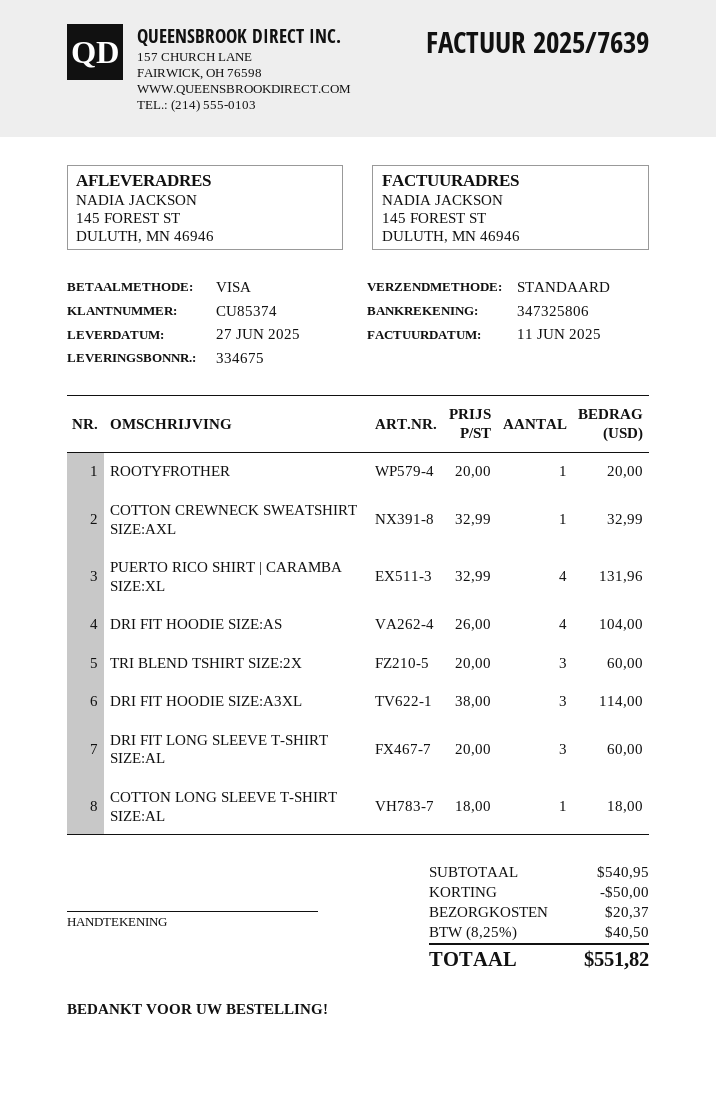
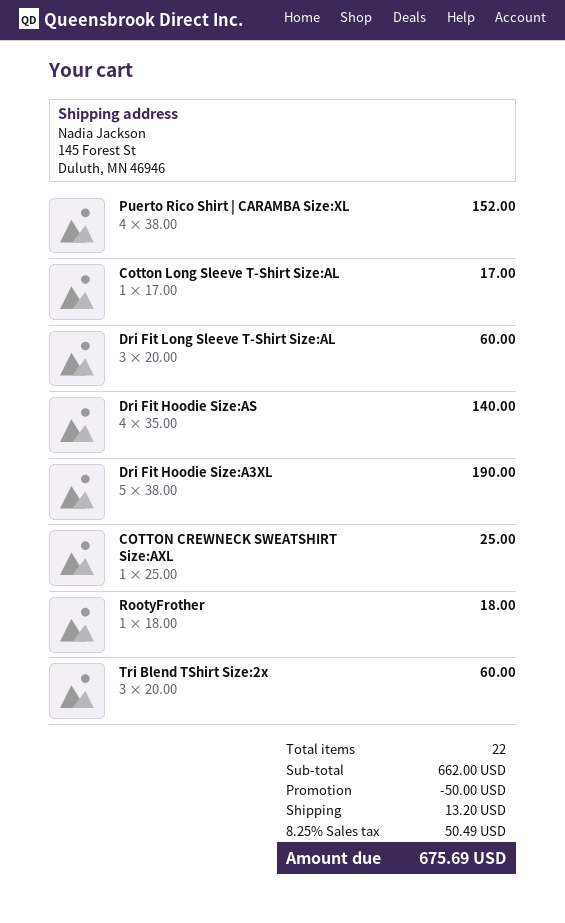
ROOTYFROTHER: 1 x 20.00 = 20.00 -> 1 x 18.00 = 18.00
COTTON CREWNECK SWEATSHIRT SIZE:AXL: 1 x 32.99 = 32.99 -> 1 x 25.00 = 25.00
PUERTO RICO SHIRT | CARAMBA SIZE:XL: 4 x 32.99 = 131.96 -> 4 x 38.00 = 152.00
DRI FIT HOODIE SIZE:AS: 4 x 26.00 = 104.00 -> 4 x 35.00 = 140.00
DRI FIT HOODIE SIZE:A3XL: 3 x 38.00 = 114.00 -> 5 x 38.00 = 190.00
COTTON LONG SLEEVE T-SHIRT SIZE:AL: 1 x 18.00 = 18.00 -> 1 x 17.00 = 17.00
subtotal: 540.95 -> 662.00
shipping: 20.37 -> 13.20
tax: 8.25% = 40.50 -> 8.25% = 50.49
total: 551.82 -> 675.69

